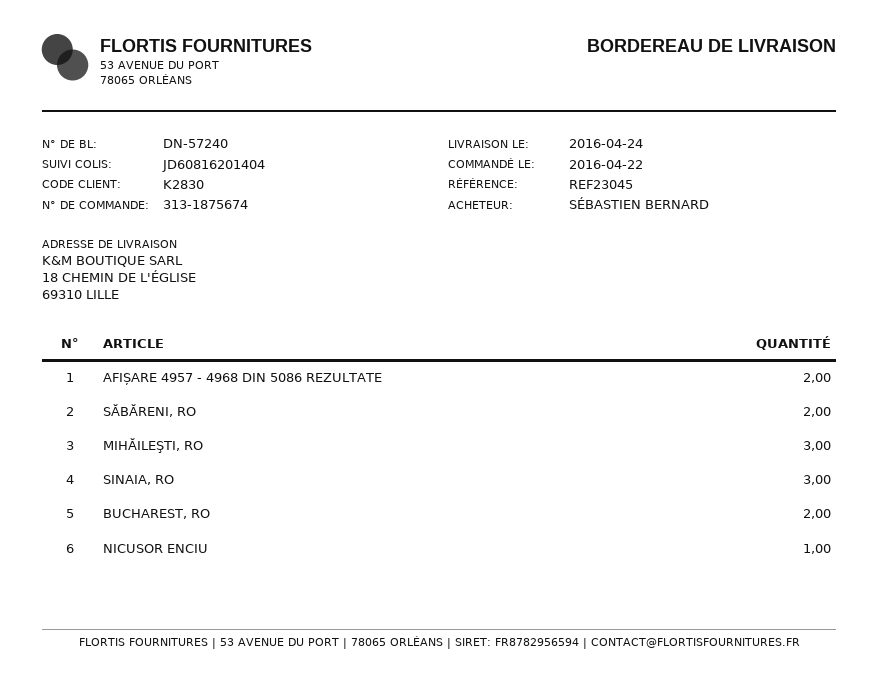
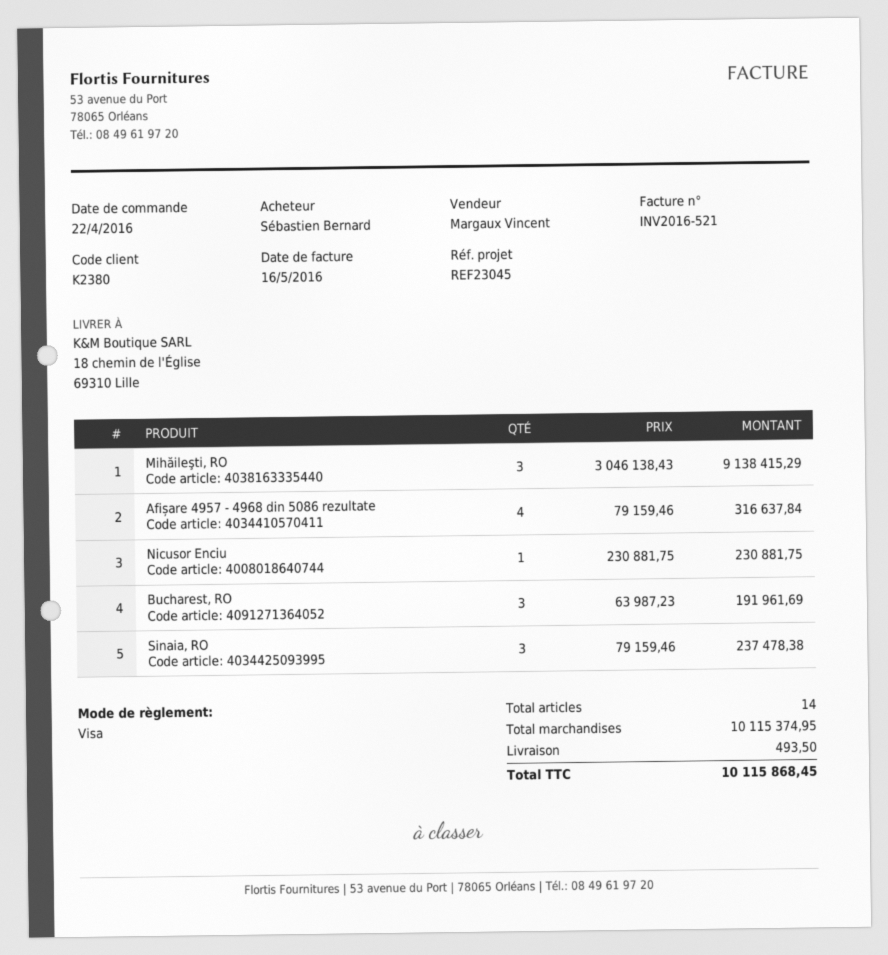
customer number: K2830 -> K2380
AFIȘARE 4957 - 4968 DIN 5086 REZULTATE: 2 -> 4
SĂBĂRENI, RO: 2 -> none
BUCHAREST, RO: 2 -> 3

